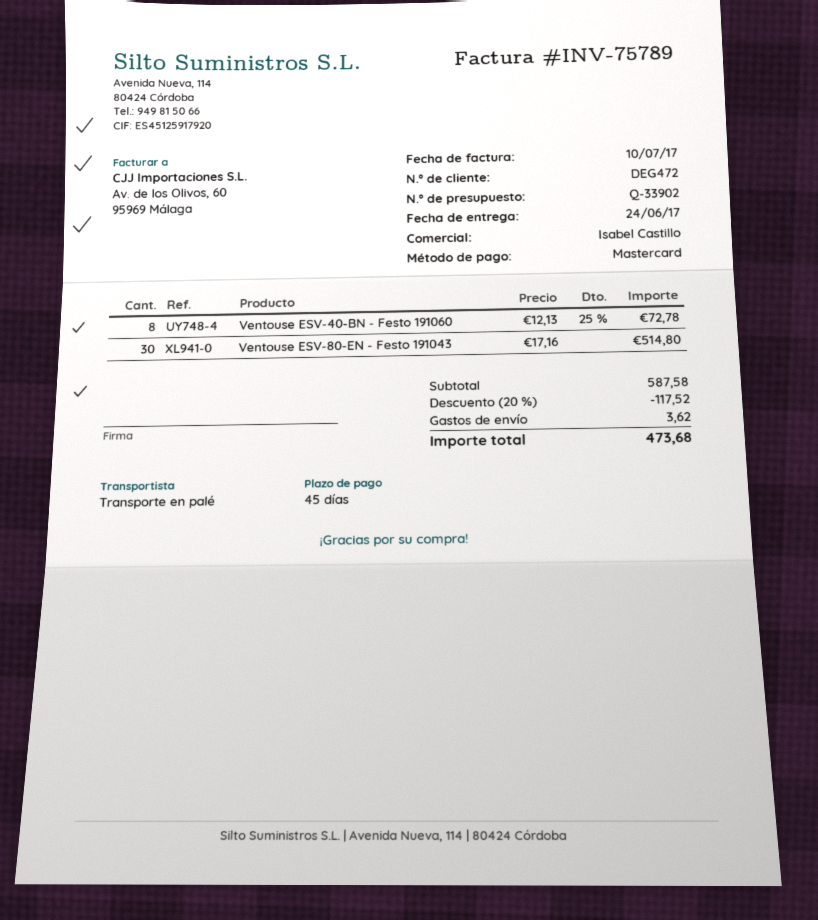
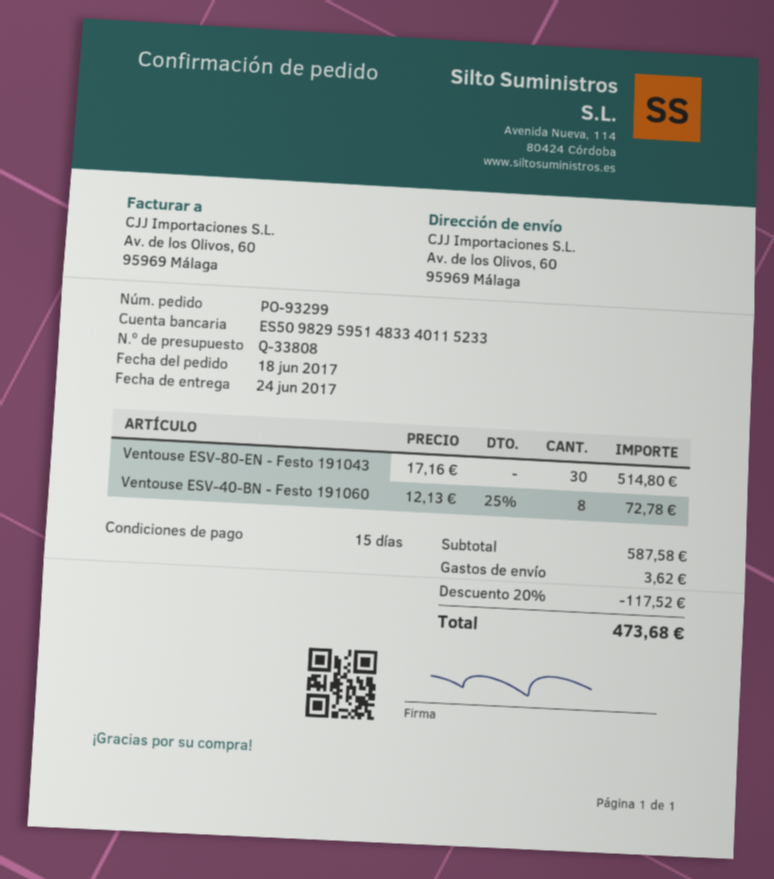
quote number: Q-33902 -> Q-33808
payment terms: 45 days -> 15 days

